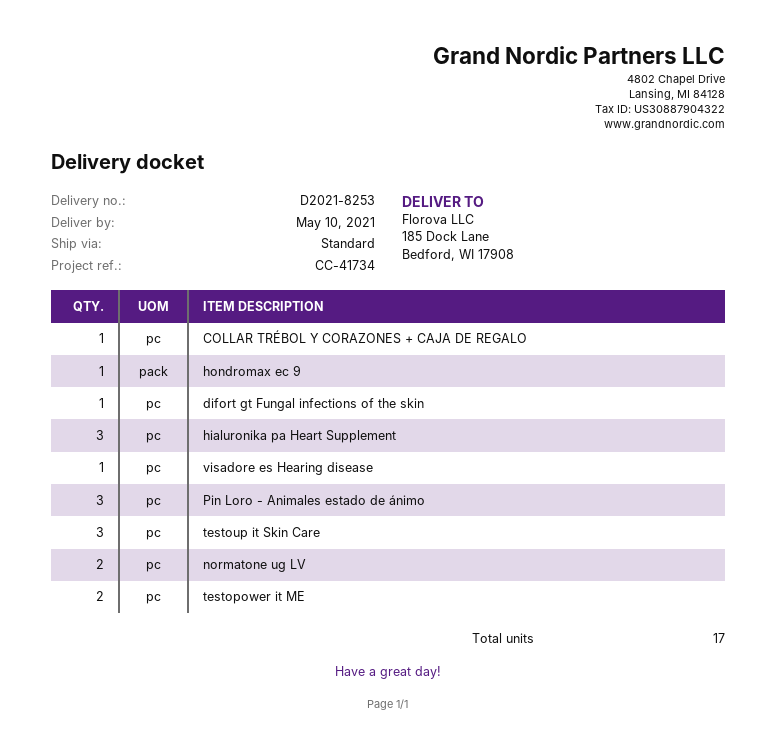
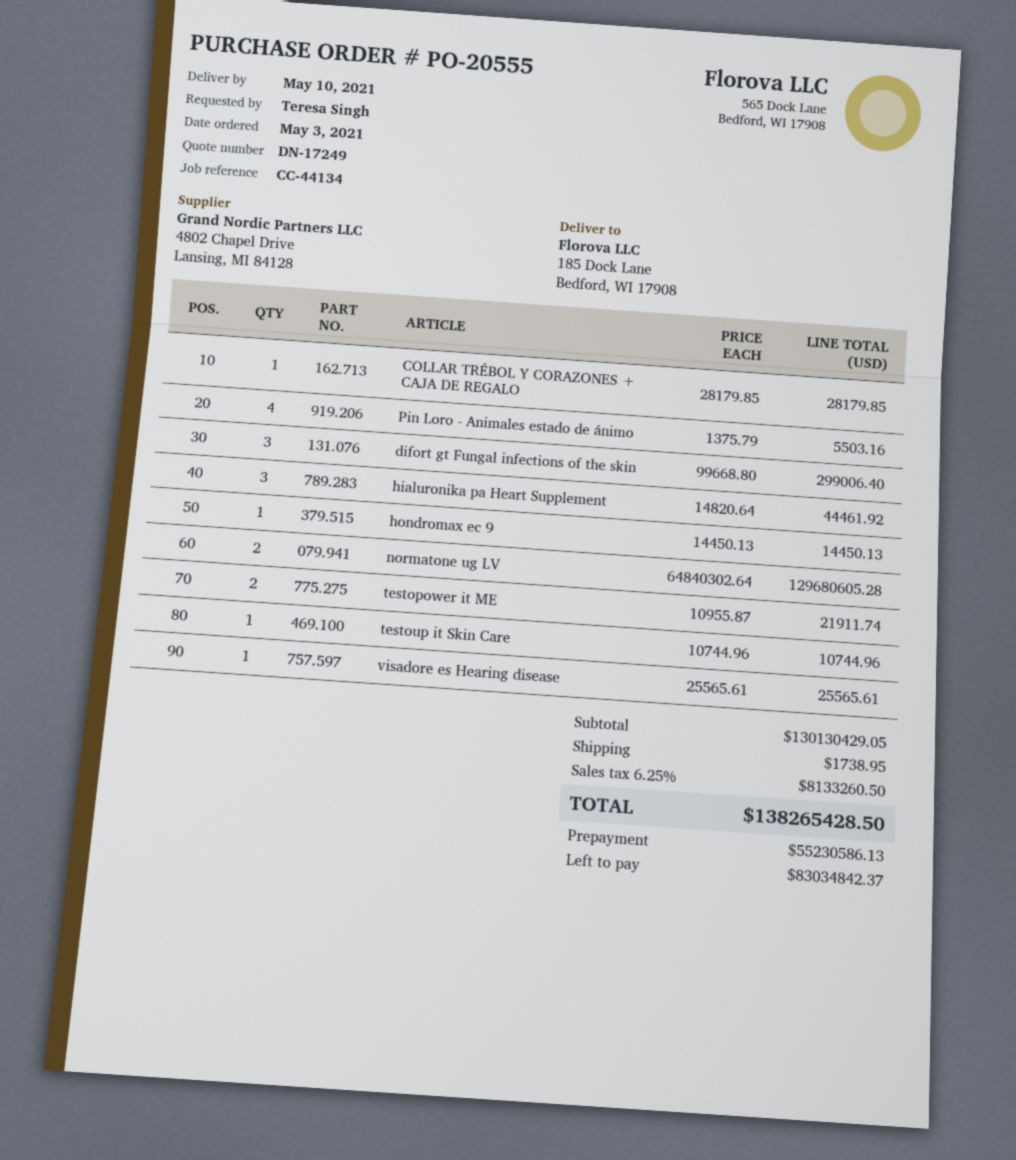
reference: CC-41734 -> CC-44134
difort gt Fungal infections of the skin: 1 -> 3
Pin Loro - Animales estado de ánimo: 3 -> 4
testoup it Skin Care: 3 -> 1

